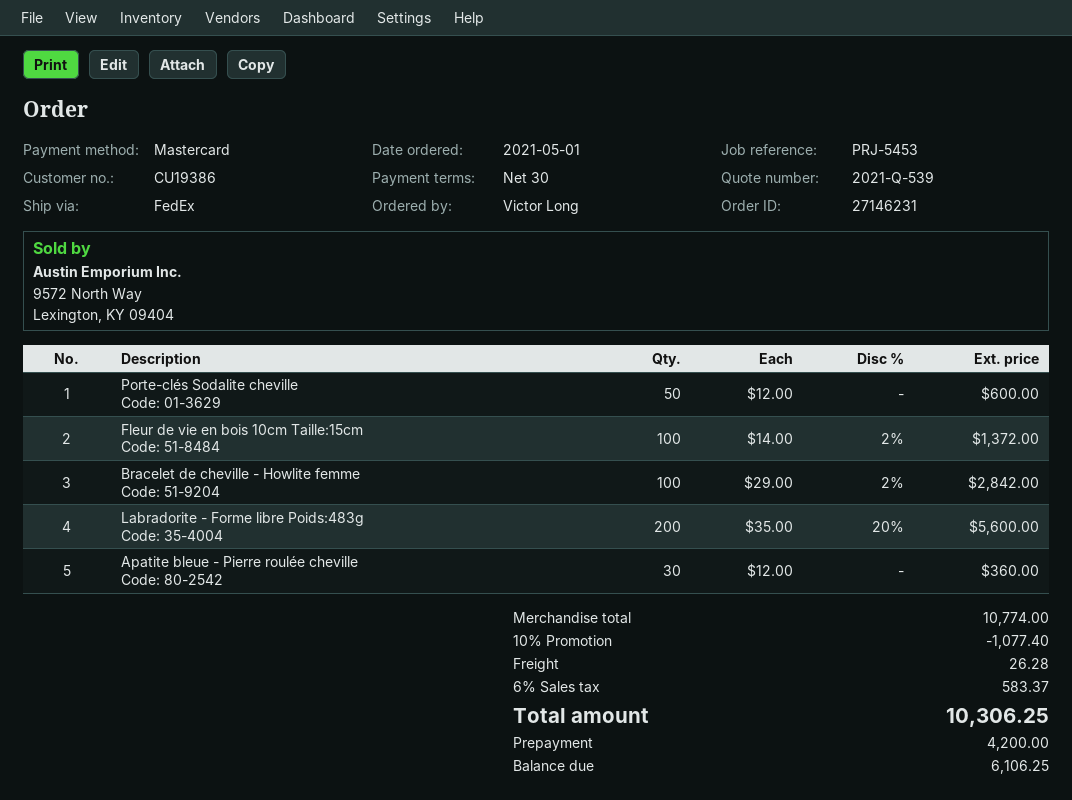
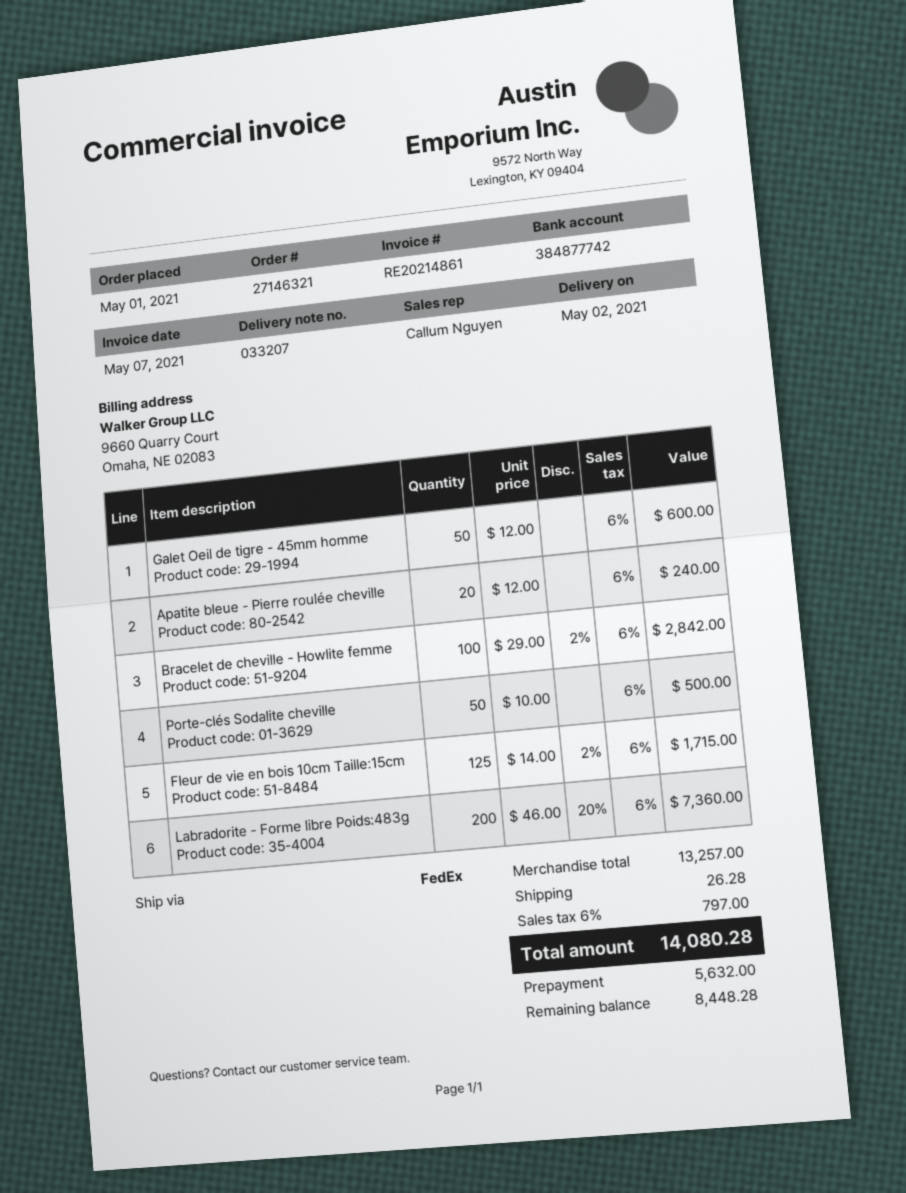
order number: 27146231 -> 27146321
Porte-clés Sodalite cheville: 50 x 12.00 = 600.00 -> 50 x 10.00 = 500.00
Fleur de vie en bois 10cm Taille:15cm: 100 x 14.00 - 2% = 1372.00 -> 125 x 14.00 - 2% = 1715.00
Labradorite - Forme libre Poids:483g: 200 x 35.00 - 20% = 5600.00 -> 200 x 46.00 - 20% = 7360.00
Apatite bleue - Pierre roulée cheville: 30 x 12.00 = 360.00 -> 20 x 12.00 = 240.00
Galet Oeil de tigre - 45mm homme: none -> 50 x 12.00 = 600.00
subtotal: 10774.00 -> 13257.00
discount: 10% = 1077.40 -> none
tax: 6% = 583.37 -> 6% = 797.00
total: 10306.25 -> 14080.28
deposit: 4200.00 -> 5632.00
balance: 6106.25 -> 8448.28

